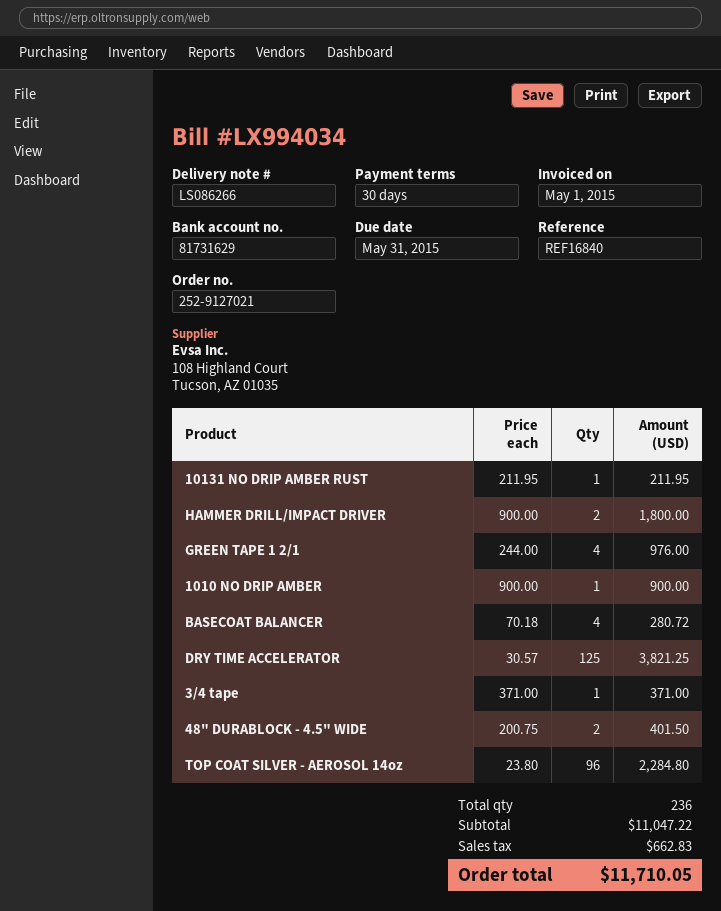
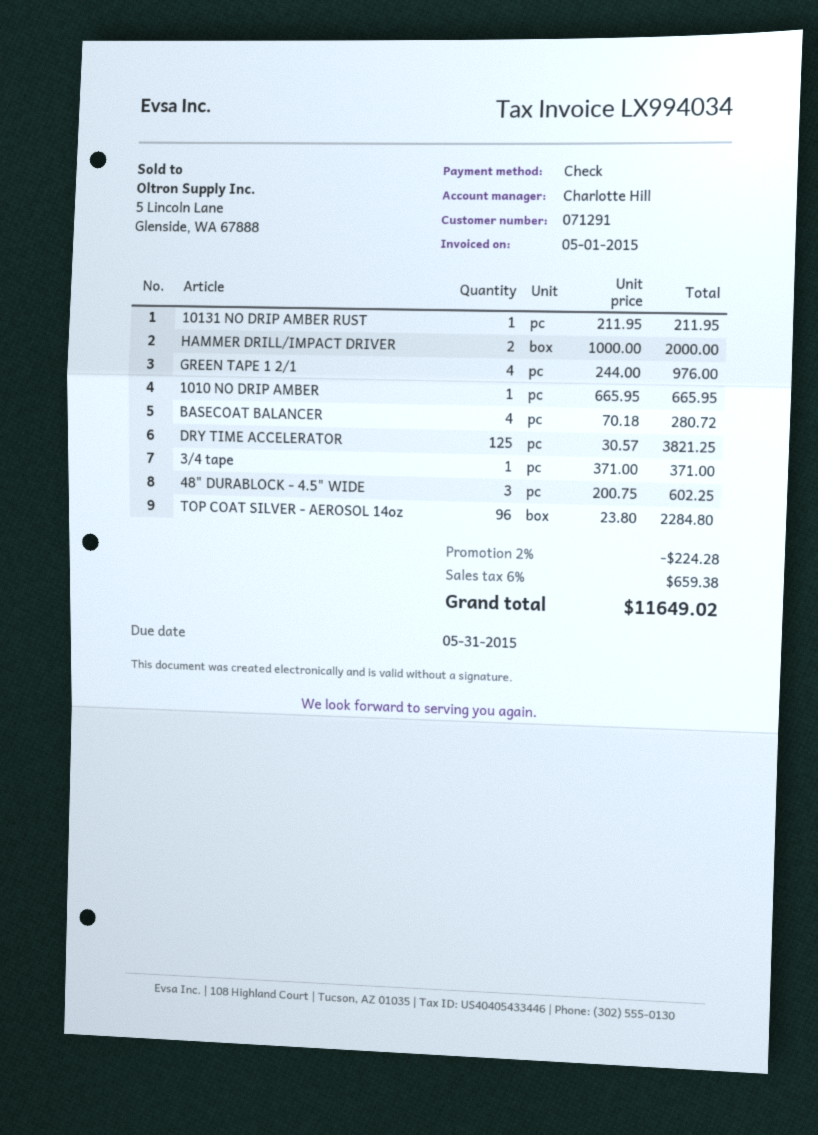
HAMMER DRILL/IMPACT DRIVER: 2 x 900.00 = 1800.00 -> 2 x 1000.00 = 2000.00
1010 NO DRIP AMBER: 1 x 900.00 = 900.00 -> 1 x 665.95 = 665.95
48" DURABLOCK - 4.5" WIDE: 2 x 200.75 = 401.50 -> 3 x 200.75 = 602.25
discount: none -> 2% = 224.28
tax: 662.83 -> 659.38
total: 11710.05 -> 11649.02

